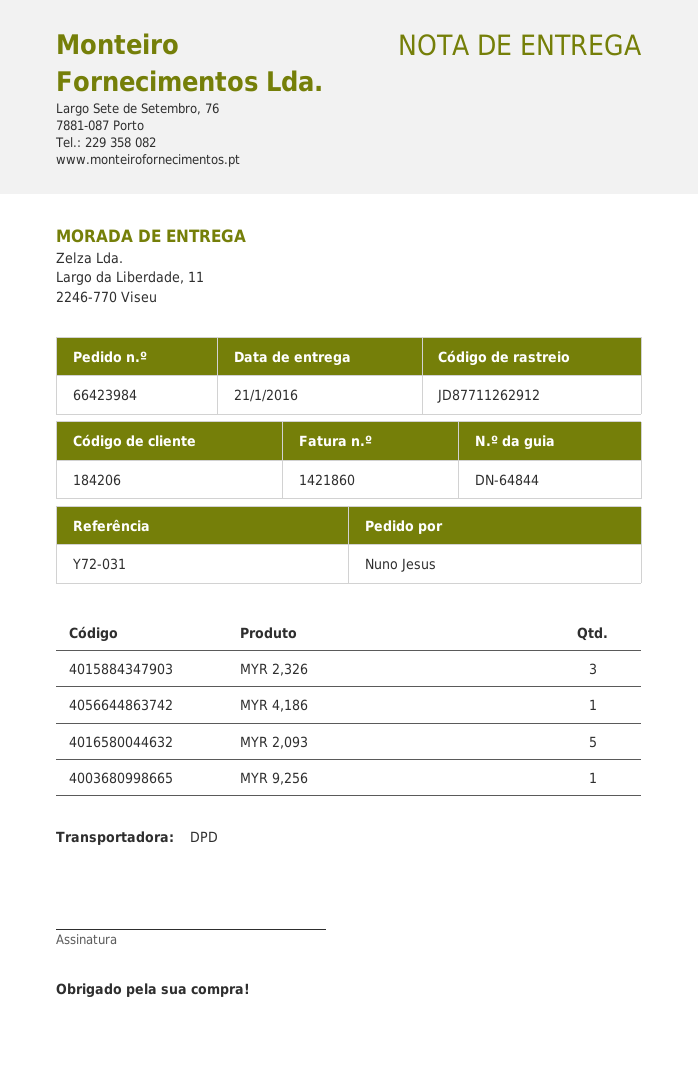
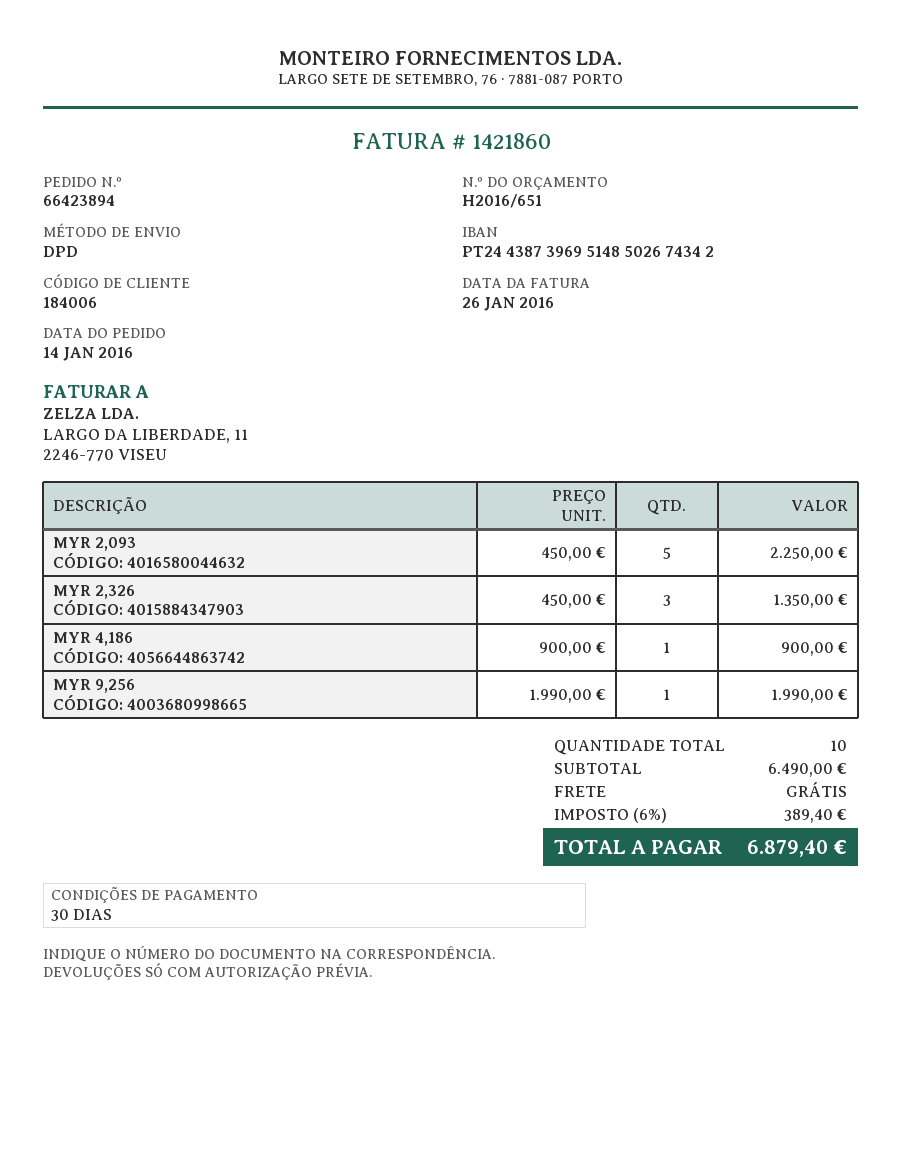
order number: 66423984 -> 66423894
customer number: 184206 -> 184006

